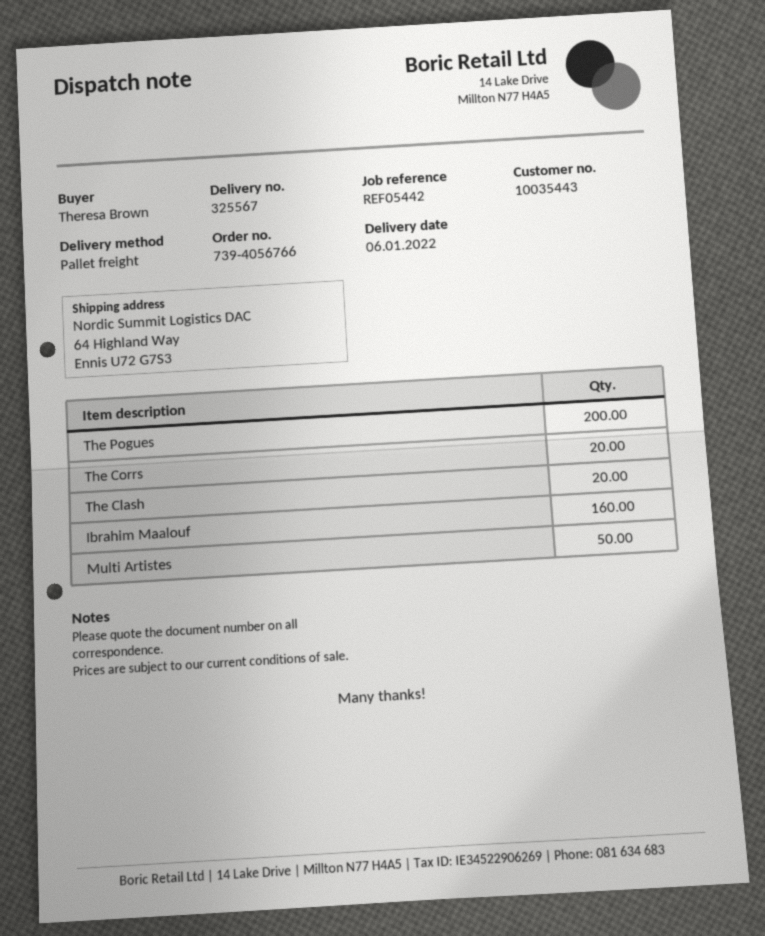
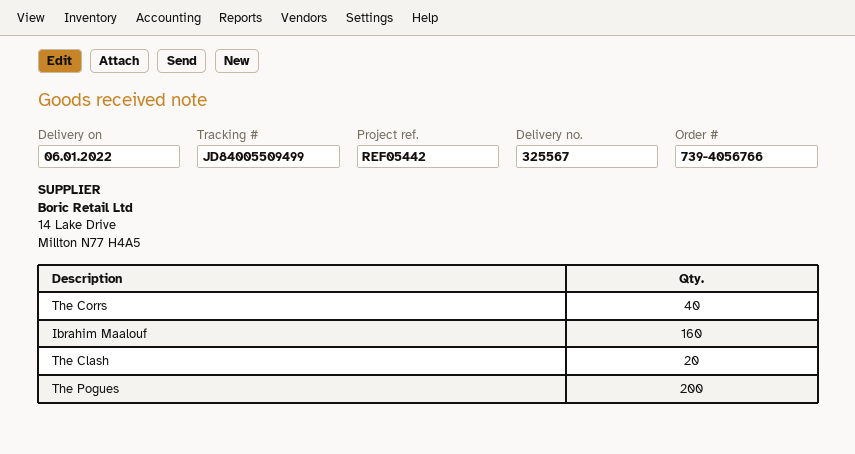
The Corrs: 20 -> 40
Multi Artistes: 50 -> none

